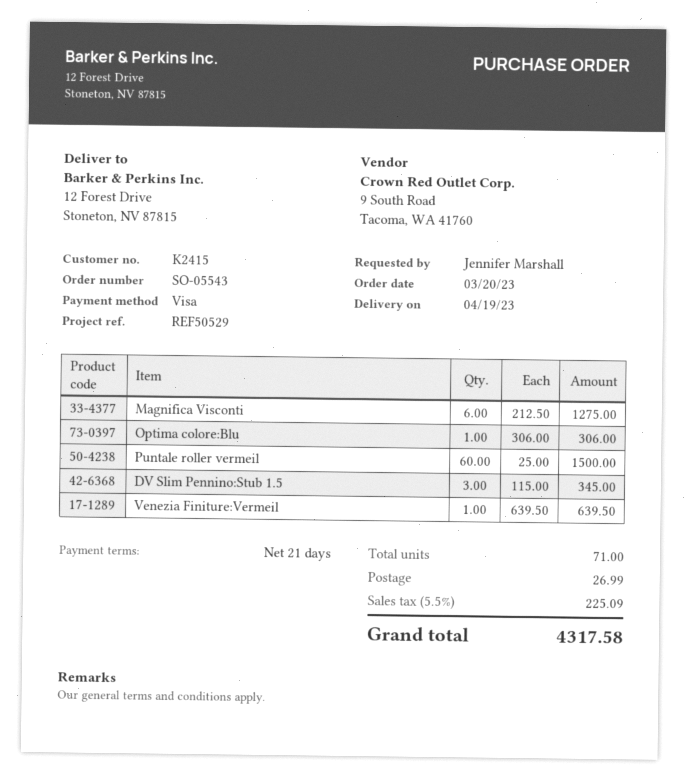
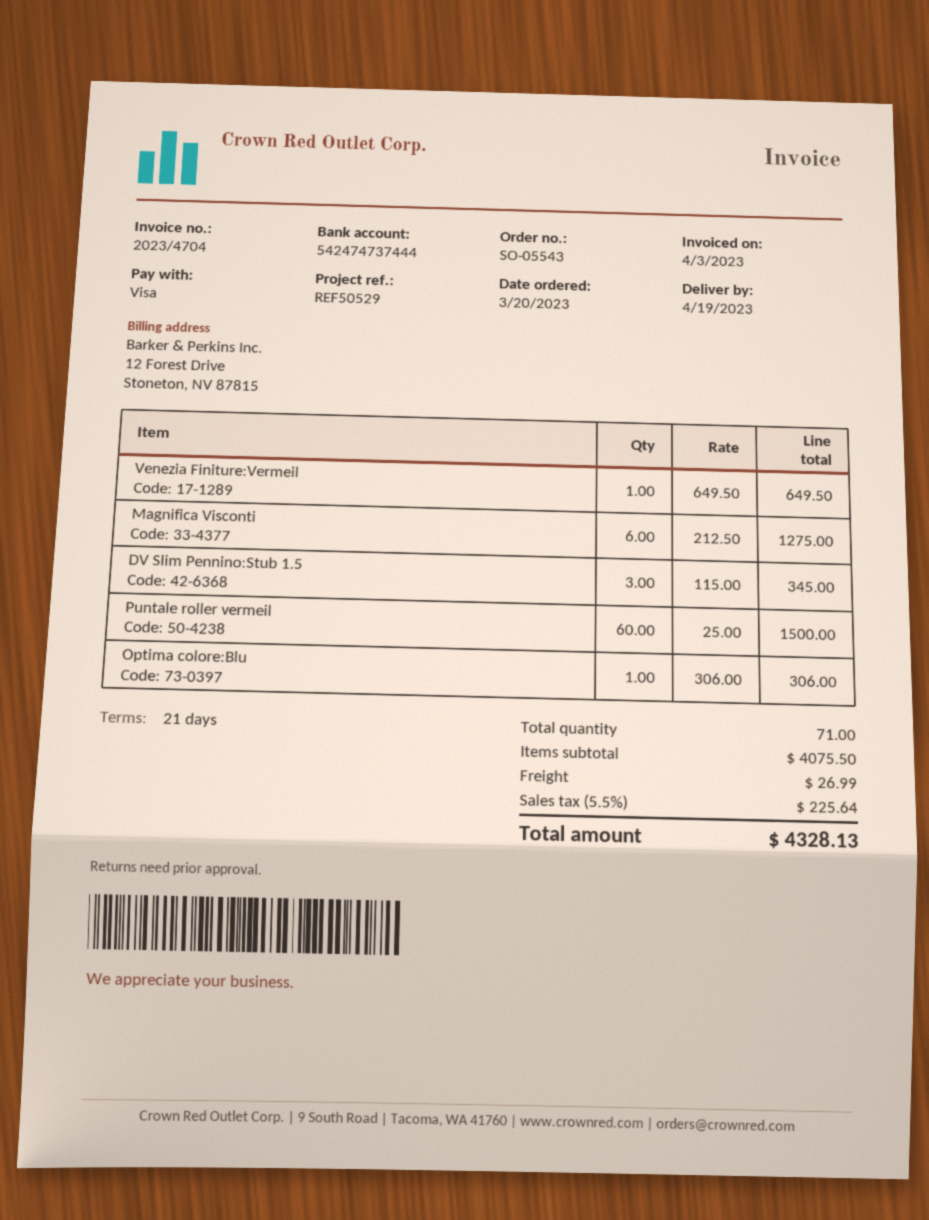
Venezia Finiture:Vermeil: 1 x 639.50 = 639.50 -> 1 x 649.50 = 649.50
tax: 5.5% = 225.09 -> 5.5% = 225.64
total: 4317.58 -> 4328.13

